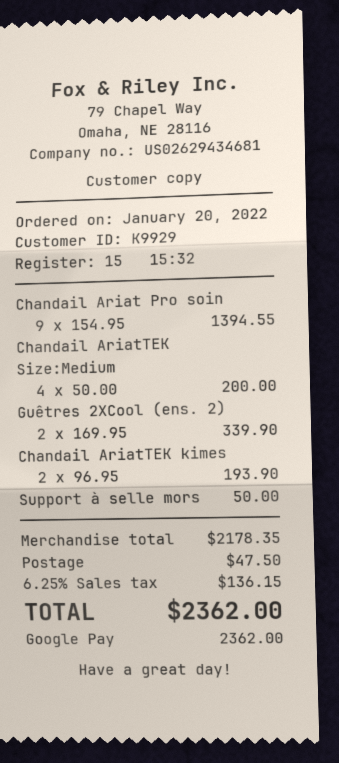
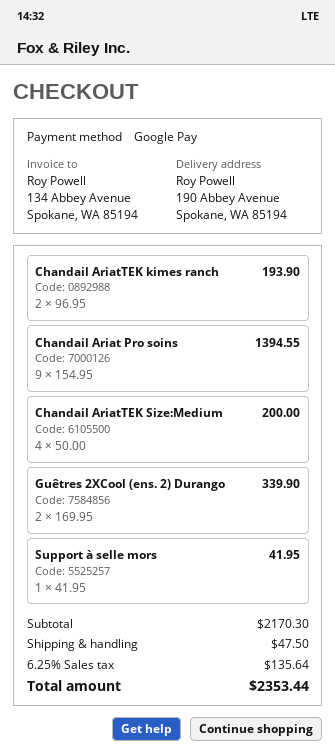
Support à selle mors: 1 x 50.00 = 50.00 -> 1 x 41.95 = 41.95
subtotal: 2178.35 -> 2170.30
tax: 6.25% = 136.15 -> 6.25% = 135.64
total: 2362.00 -> 2353.44

